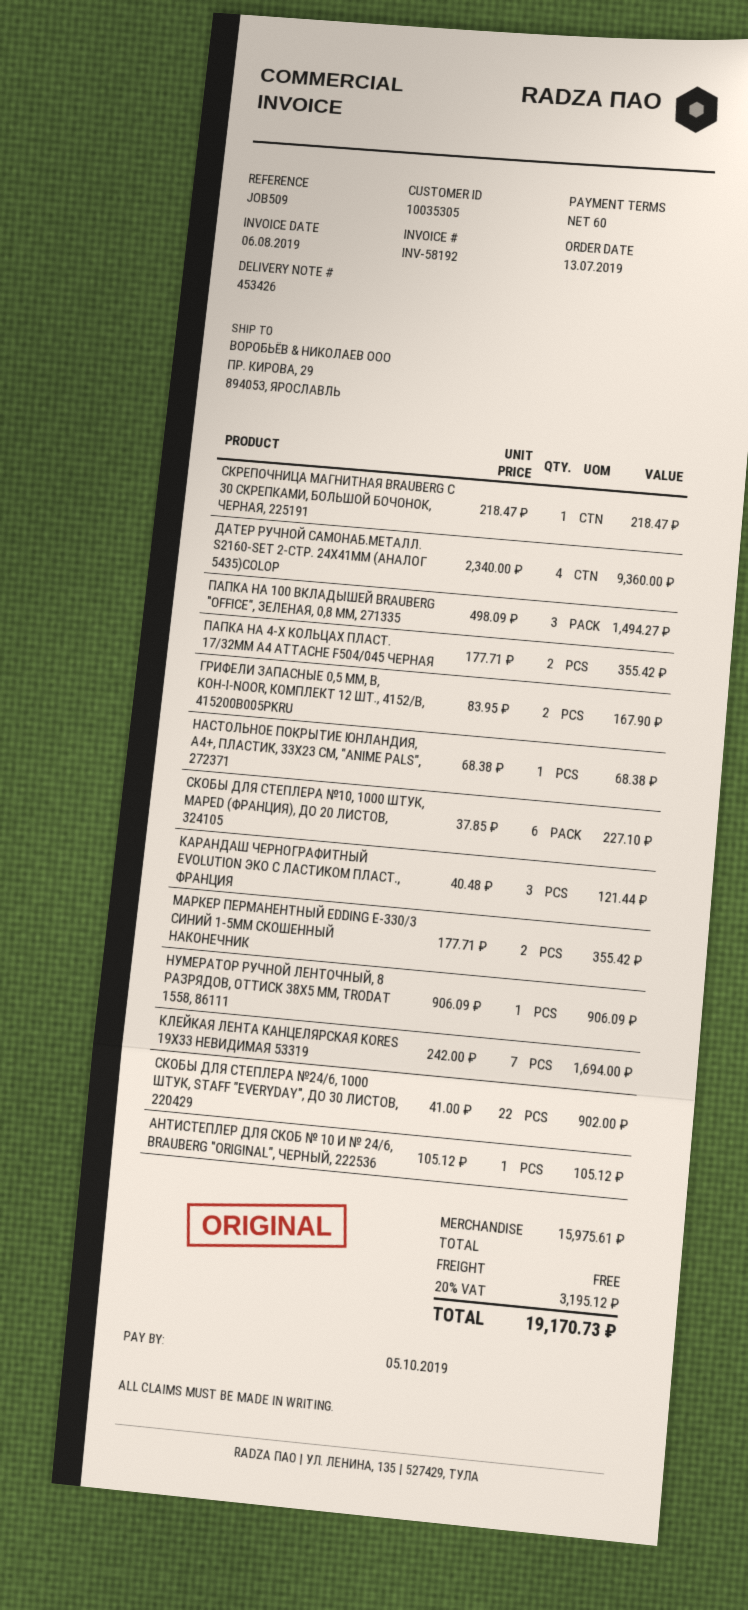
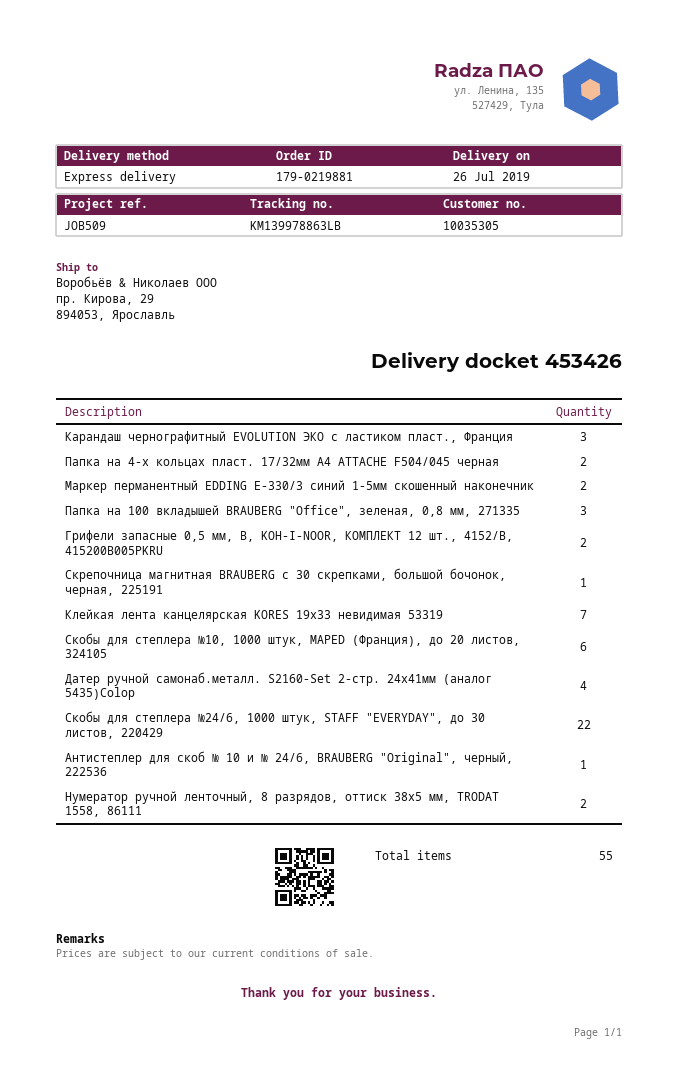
НАСТОЛЬНОЕ ПОКРЫТИЕ ЮНЛАНДИЯ, А4+, ПЛАСТИК, 33X23 СМ, "ANIME PALS", 272371: 1 -> none
НУМЕРАТОР РУЧНОЙ ЛЕНТОЧНЫЙ, 8 РАЗРЯДОВ, ОТТИСК 38Х5 ММ, TRODAT 1558, 86111: 1 -> 2

